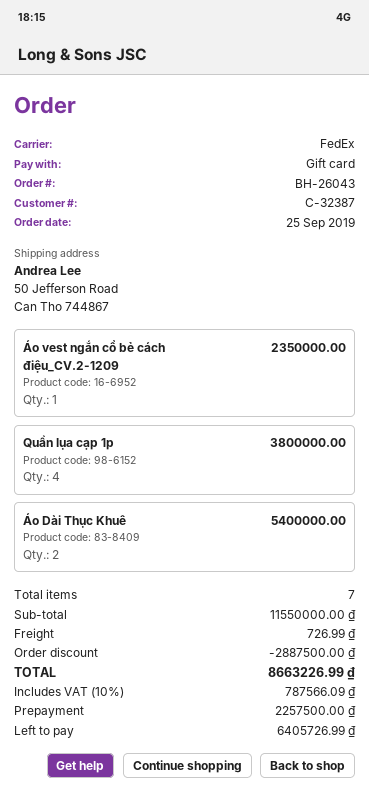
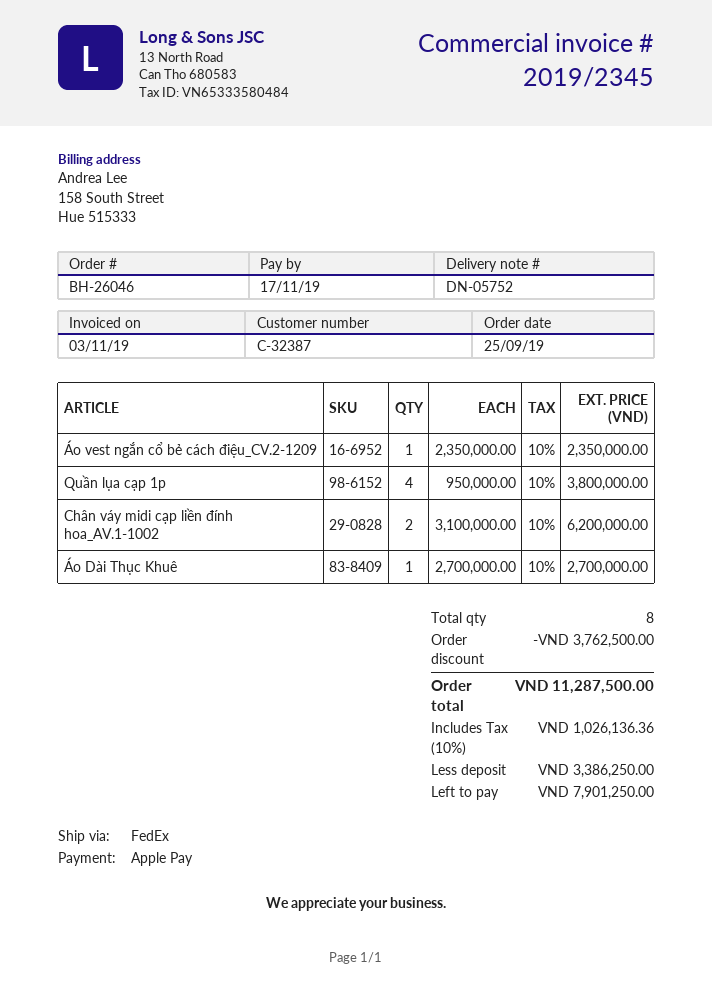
order number: BH-26043 -> BH-26046
payment method: gift card -> Apple Pay
Áo Dài Thục Khuê: 2 for 5400000.00 -> 1 for 2700000.00
Chân váy midi cạp liền đính hoa_AV.1-1002: none -> 2 for 6200000.00
total quantity: 7 -> 8
discount: 2887500.00 -> 3762500.00
shipping: 726.99 -> none
tax: 10% = 787566.09 -> 10% = 1026136.36
total: 8663226.99 -> 11287500.00
deposit: 2257500.00 -> 3386250.00
balance: 6405726.99 -> 7901250.00

